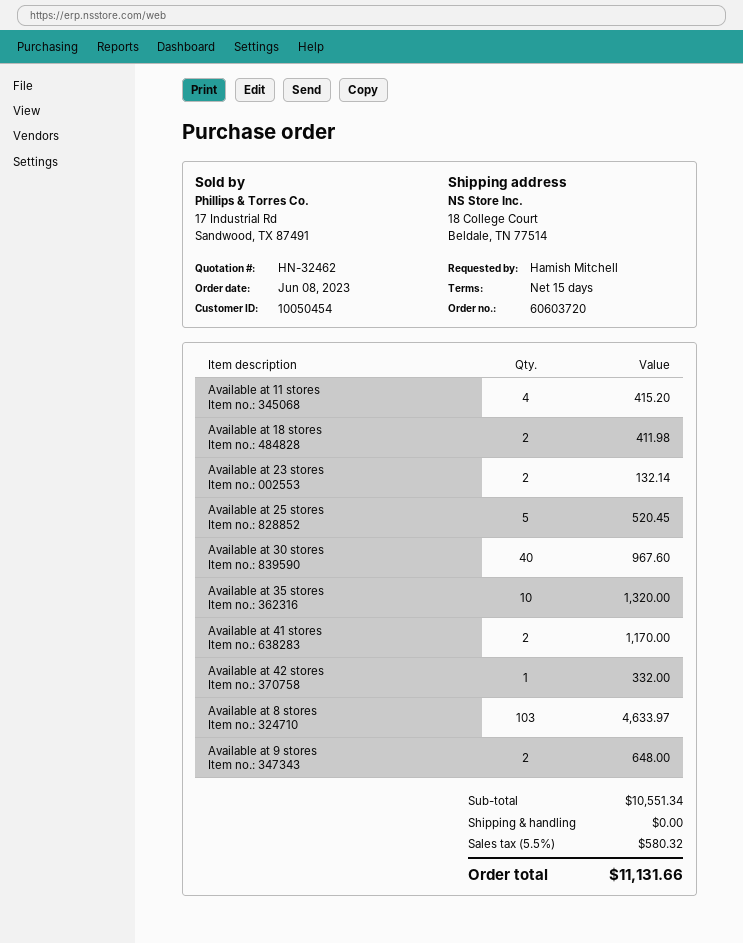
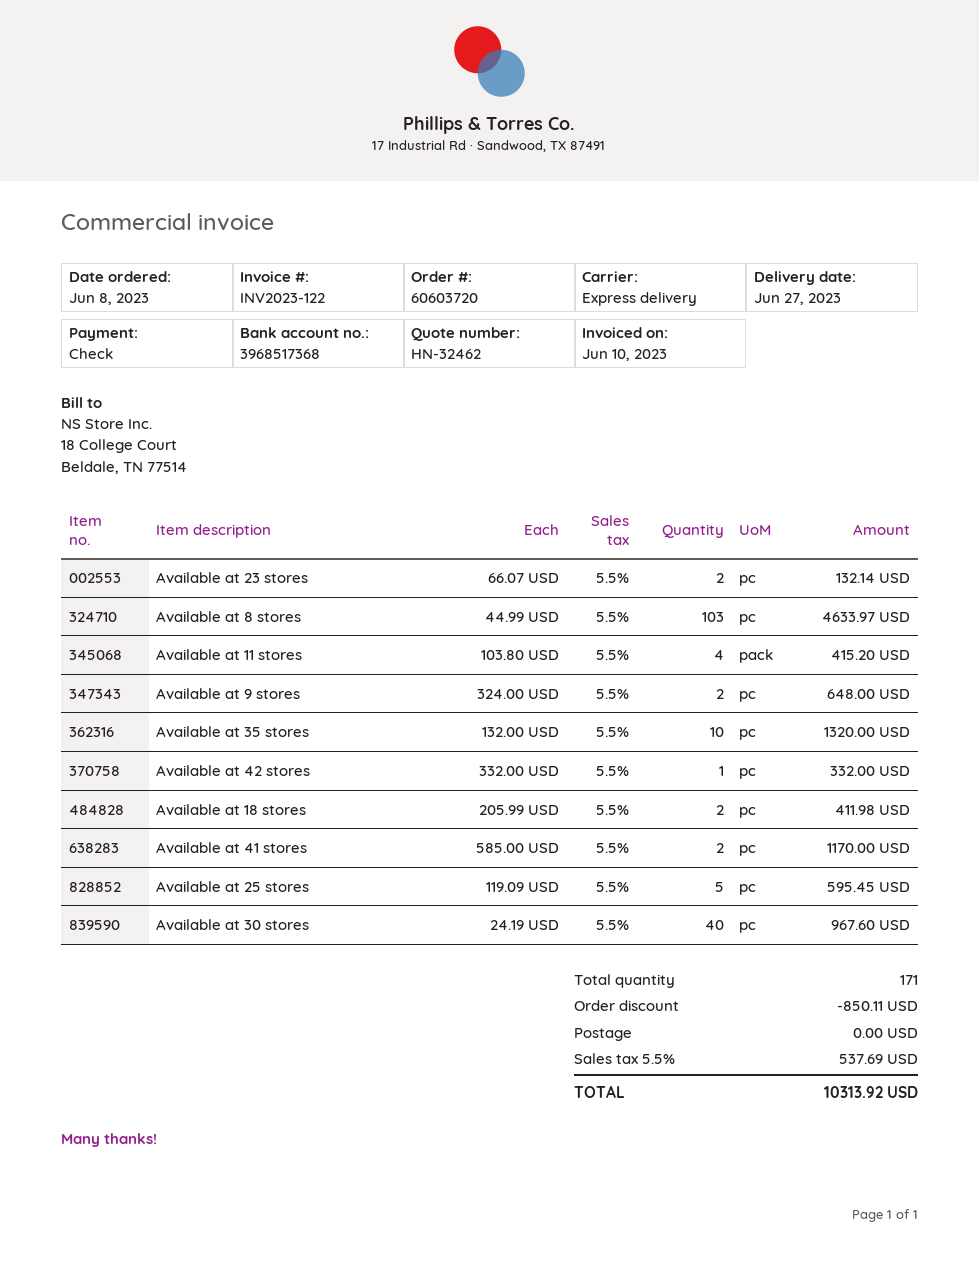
Available at 25 stores: 5 for 520.45 -> 5 for 595.45
discount: none -> 850.11
tax: 5.5% = 580.32 -> 5.5% = 537.69
total: 11131.66 -> 10313.92

